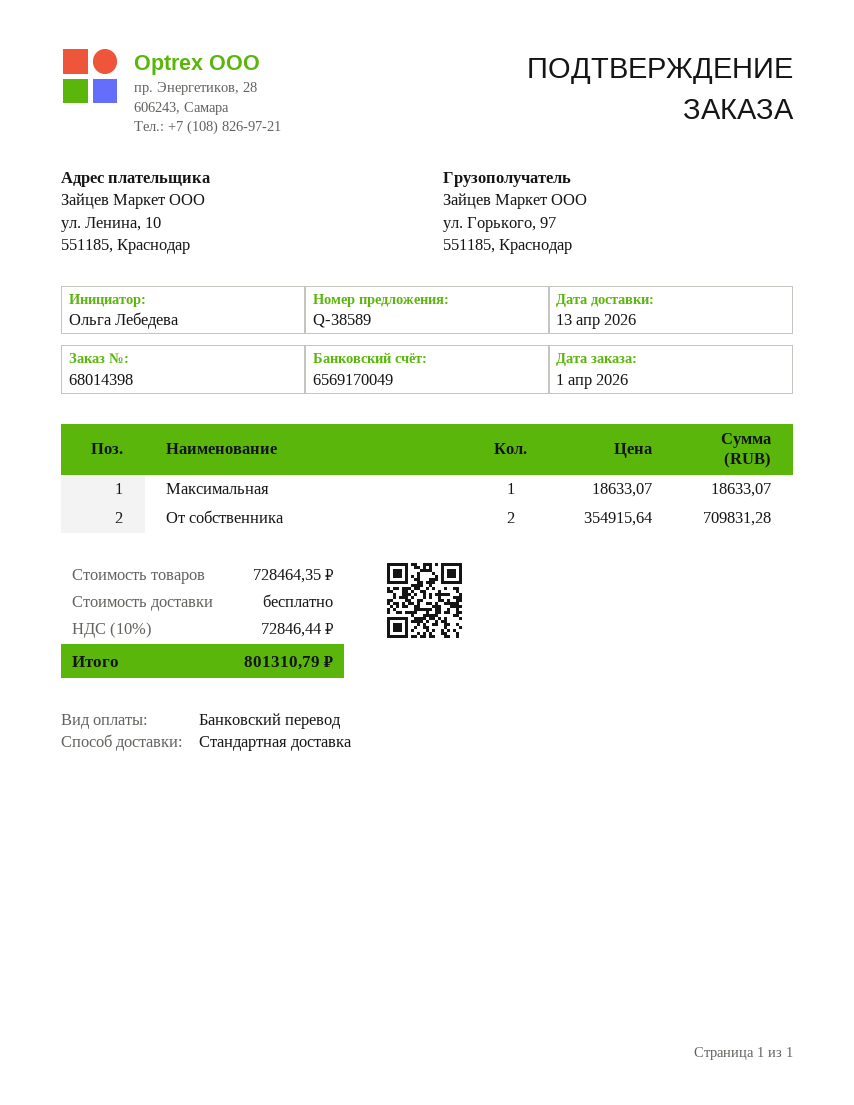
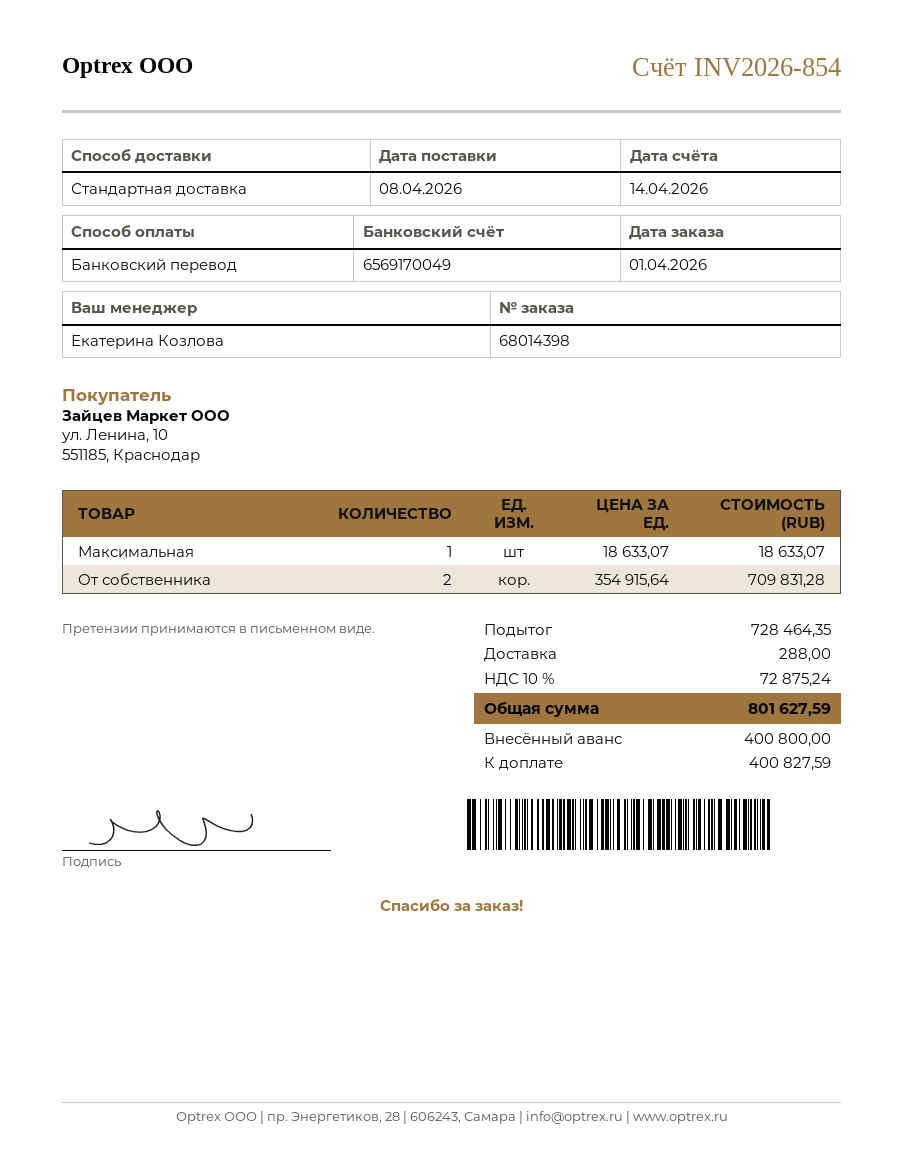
delivery date: 2026-04-13 -> 2026-04-08
shipping: 0.00 -> 288.00
tax: 10% = 72846.44 -> 10% = 72875.24
total: 801310.79 -> 801627.59

